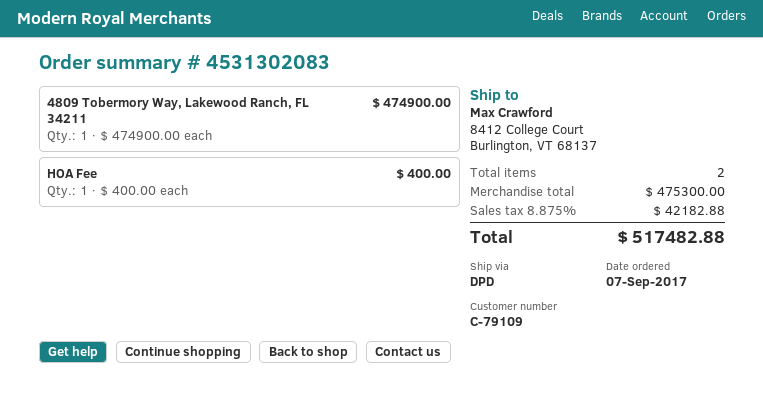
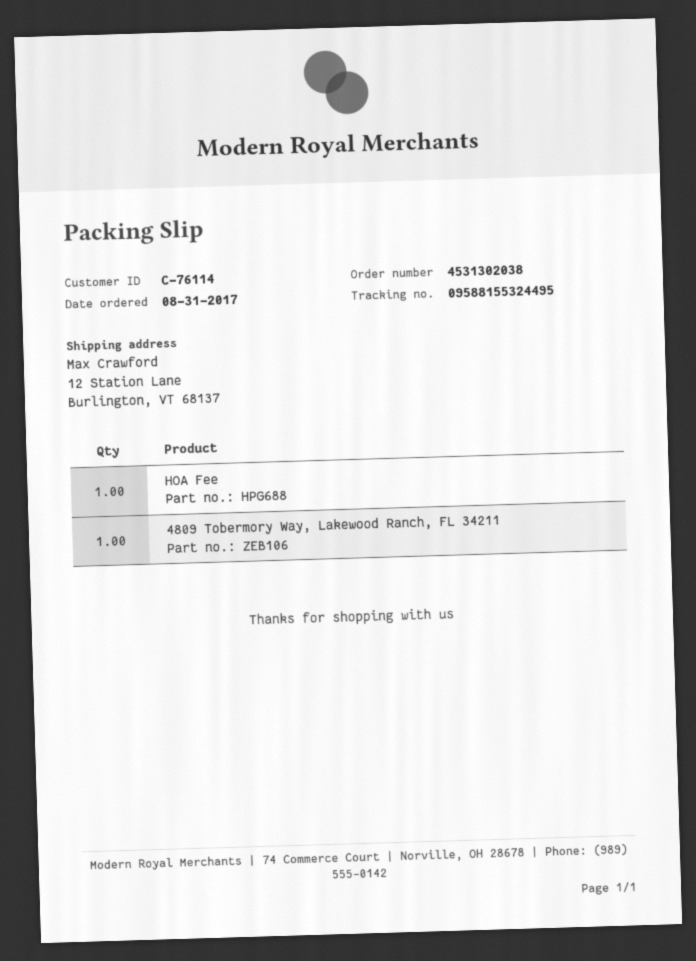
order number: 4531302083 -> 4531302038
order date: 2017-09-07 -> 2017-08-31
customer number: C-79109 -> C-76114
ship to: 8412 College Court, Burlington, VT 68137 -> 12 Station Lane, Burlington, VT 68137

